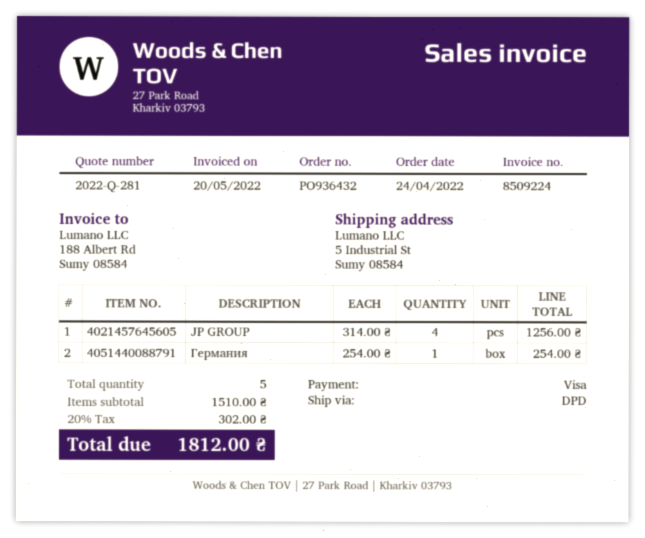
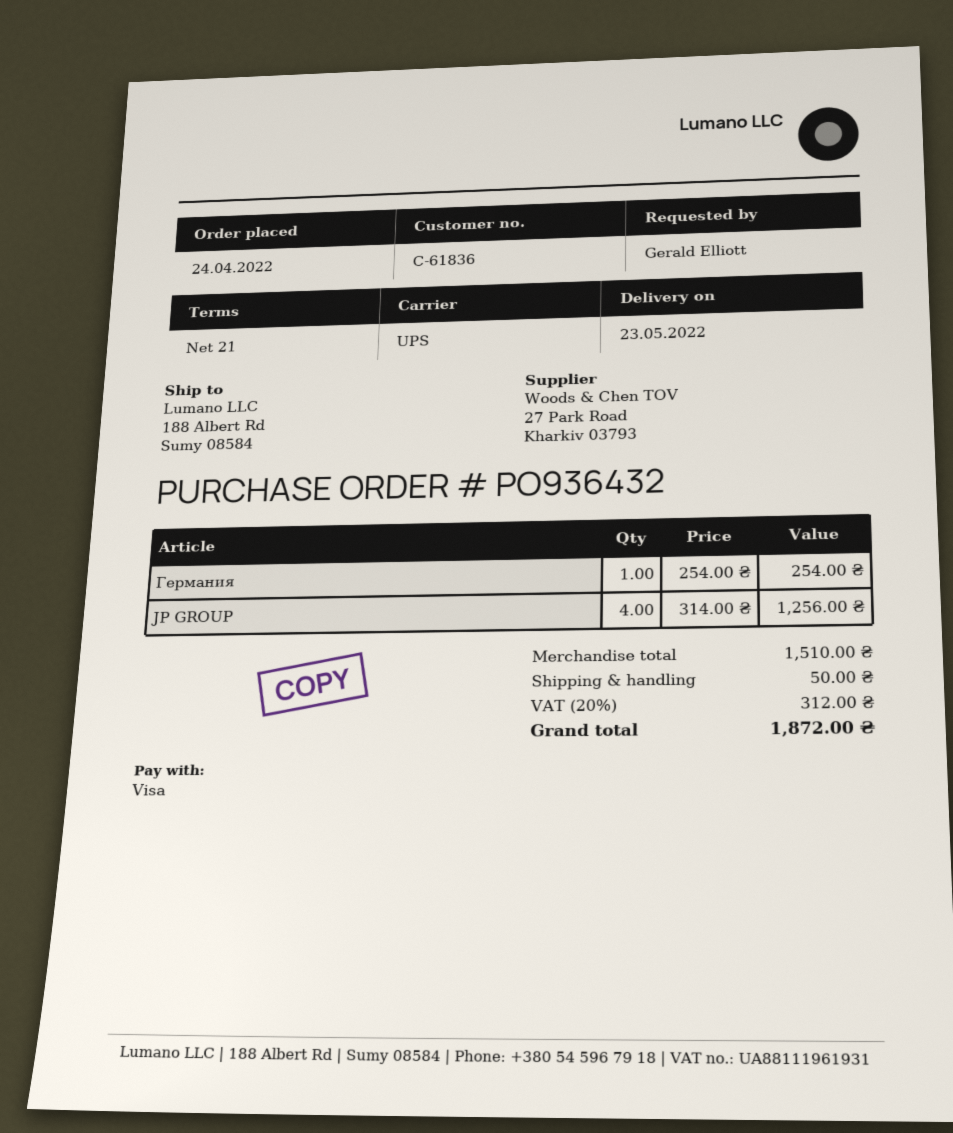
shipping method: DPD -> UPS
ship to: 5 Industrial St, Sumy 08584 -> 188 Albert Rd, Sumy 08584
shipping: none -> 50.00
tax: 20% = 302.00 -> 20% = 312.00
total: 1812.00 -> 1872.00

